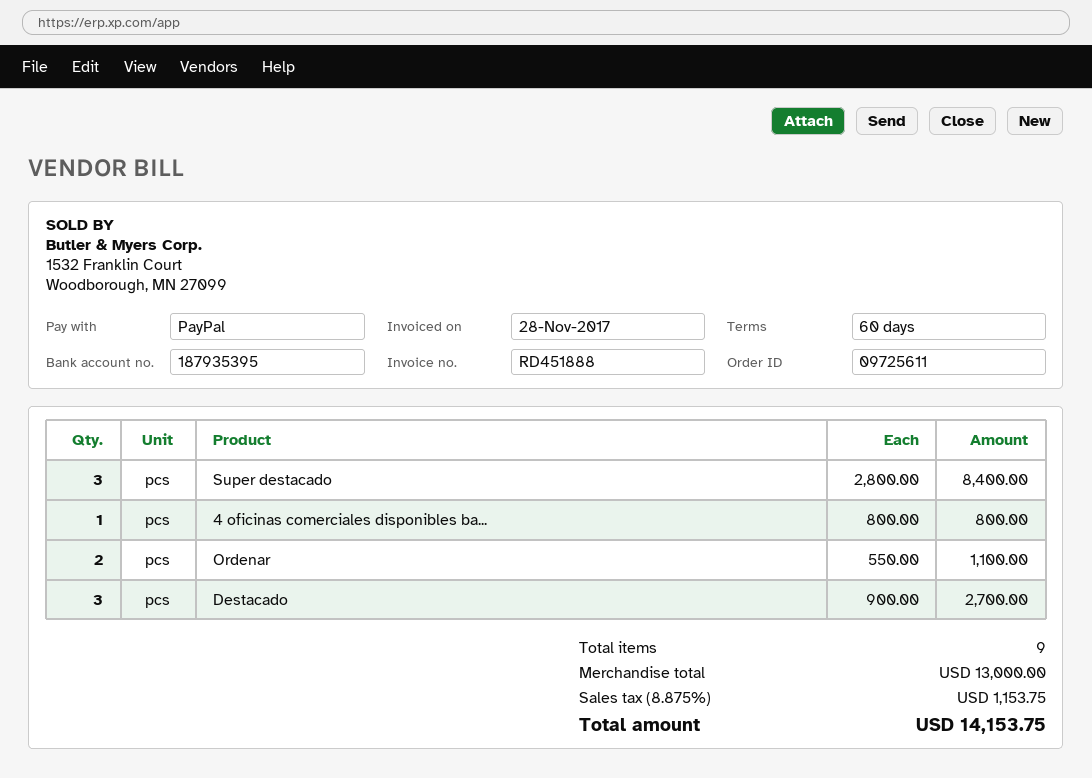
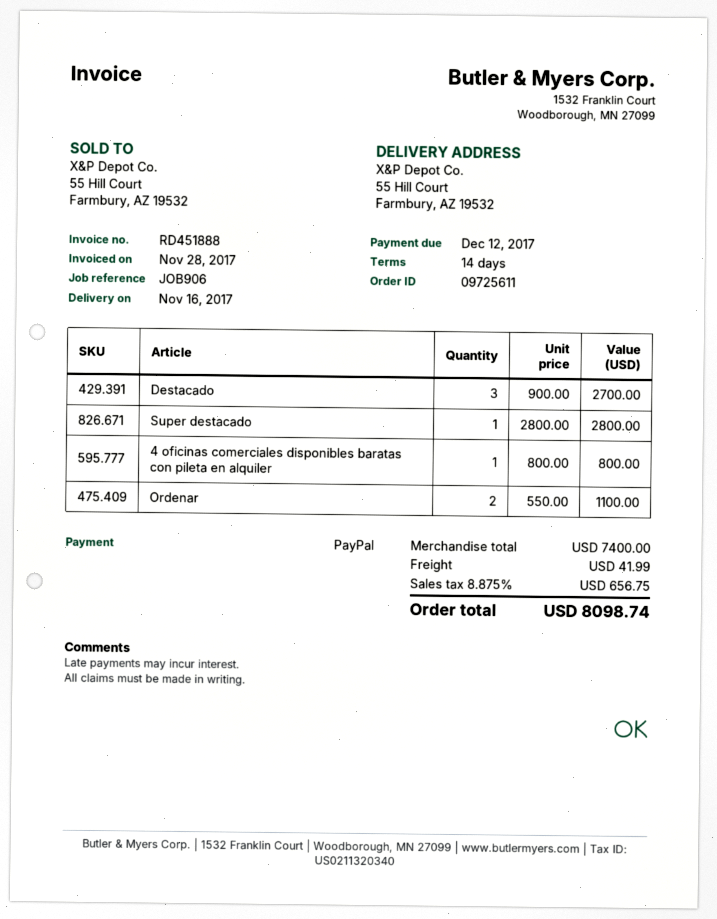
payment terms: 60 days -> 14 days
Super destacado: 3 x 2800.00 = 8400.00 -> 1 x 2800.00 = 2800.00
subtotal: 13000.00 -> 7400.00
shipping: none -> 41.99
tax: 8.875% = 1153.75 -> 8.875% = 656.75
total: 14153.75 -> 8098.74

